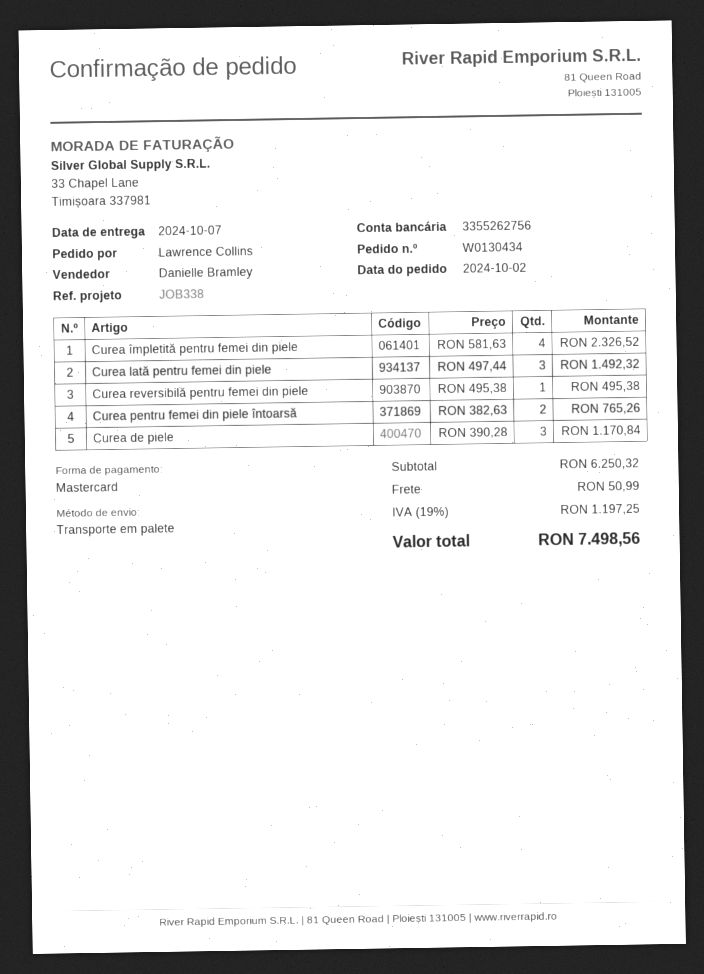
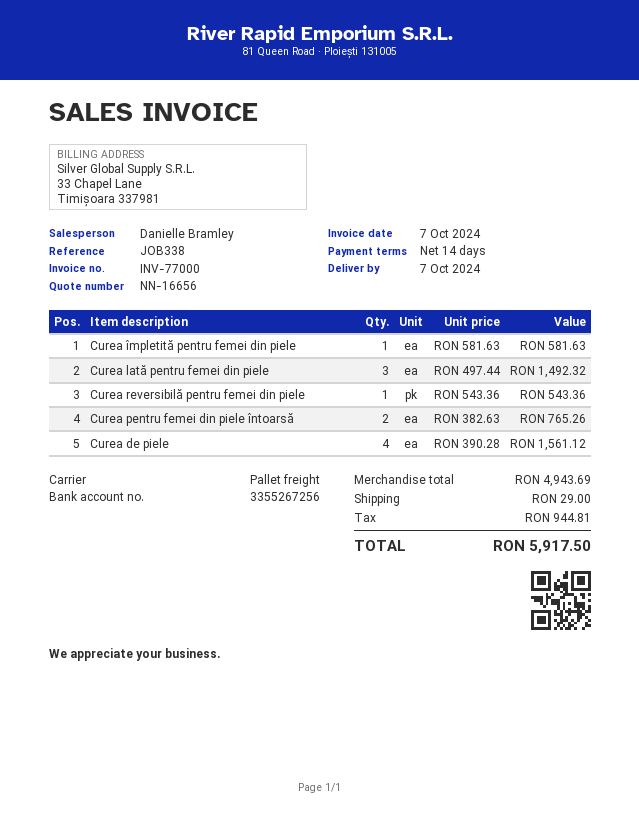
bank account: 3355262756 -> 3355267256
Curea împletită pentru femei din piele: 4 x 581.63 = 2326.52 -> 1 x 581.63 = 581.63
Curea reversibilă pentru femei din piele: 1 x 495.38 = 495.38 -> 1 x 543.36 = 543.36
Curea de piele: 3 x 390.28 = 1170.84 -> 4 x 390.28 = 1561.12
subtotal: 6250.32 -> 4943.69
shipping: 50.99 -> 29.00
tax: 1197.25 -> 944.81
total: 7498.56 -> 5917.50

